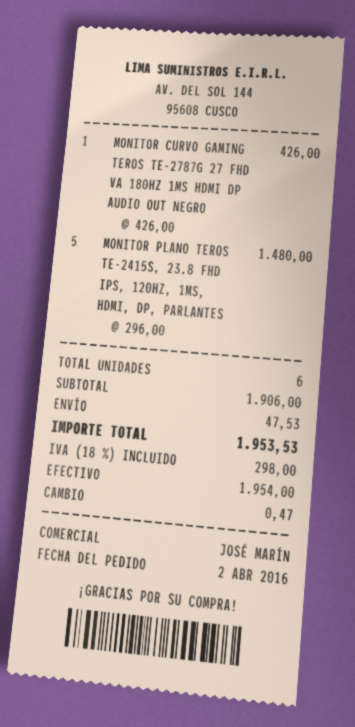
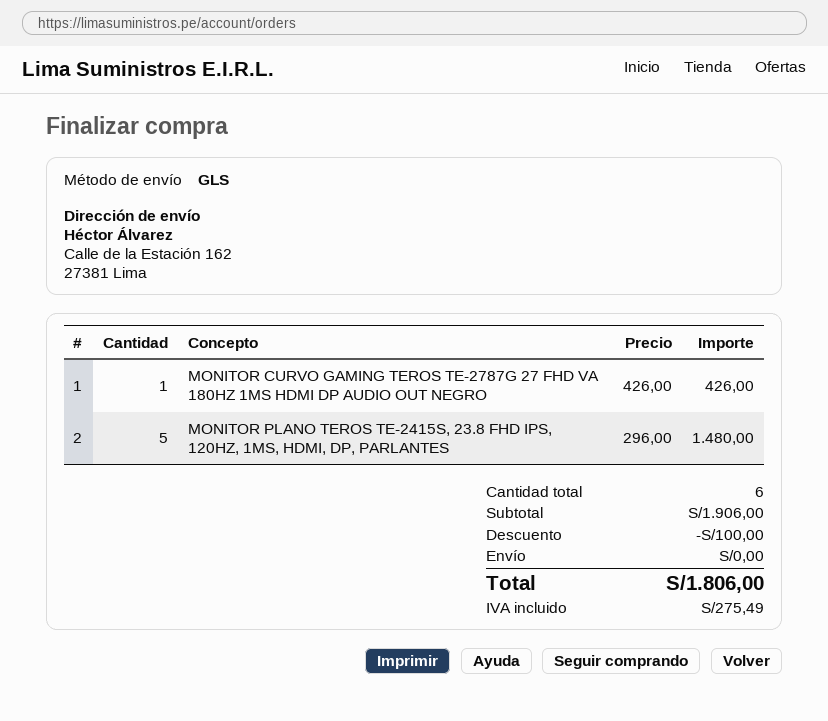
discount: none -> 100.00
shipping: 47.53 -> 0.00
tax: 298.00 -> 275.49
total: 1953.53 -> 1806.00

